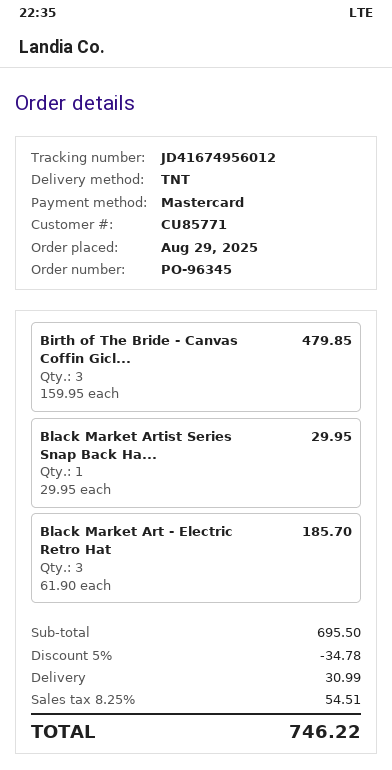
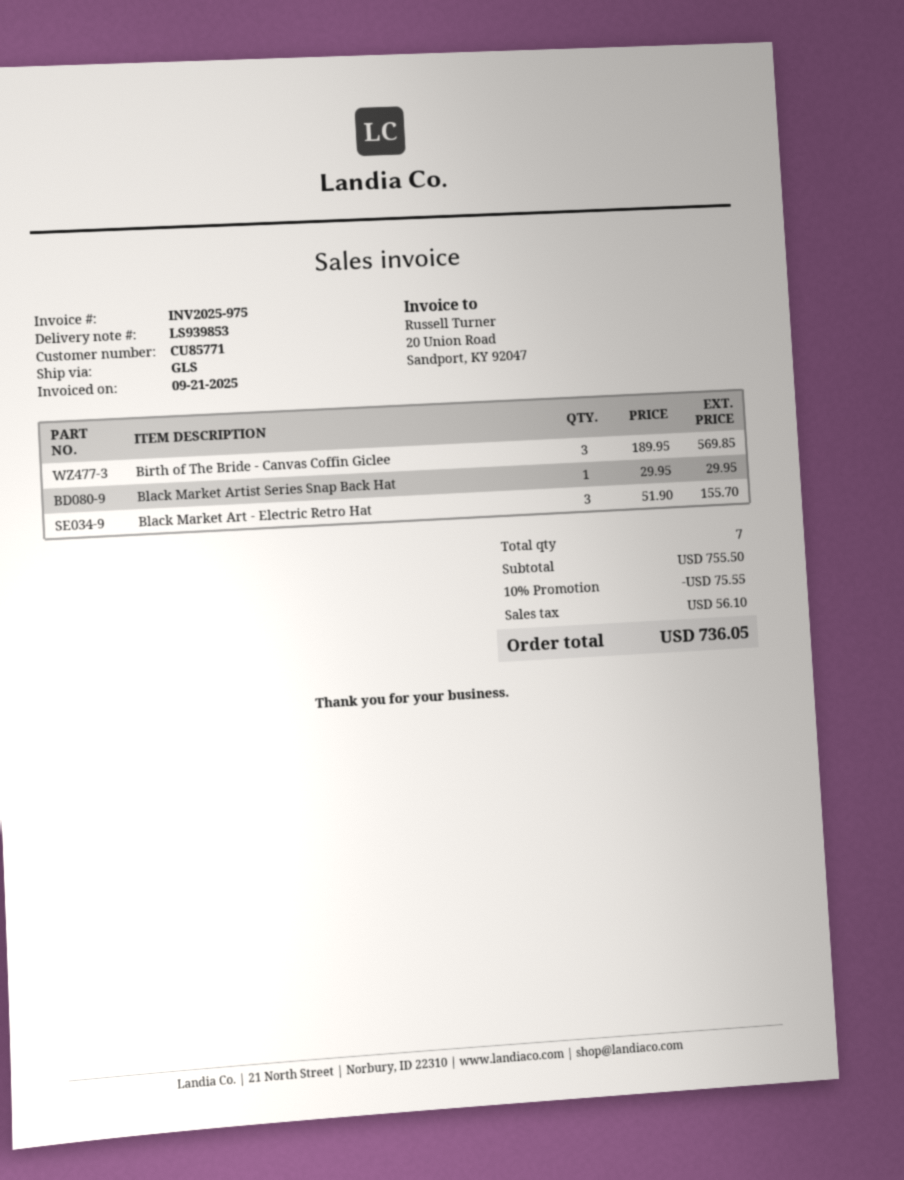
shipping method: TNT -> GLS
Birth of The Bride - Canvas Coffin Gicl...: 3 x 159.95 = 479.85 -> 3 x 189.95 = 569.85
Black Market Art - Electric Retro Hat: 3 x 61.90 = 185.70 -> 3 x 51.90 = 155.70
subtotal: 695.50 -> 755.50
discount: 5% = 34.78 -> 10% = 75.55
shipping: 30.99 -> none
tax: 54.51 -> 56.10
total: 746.22 -> 736.05

